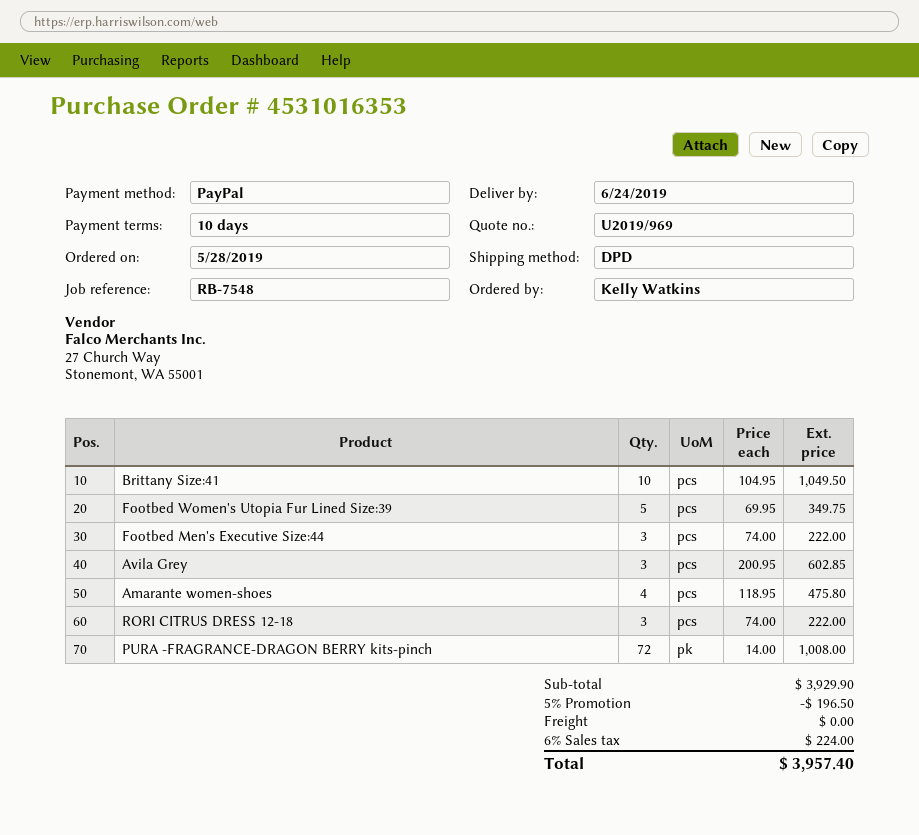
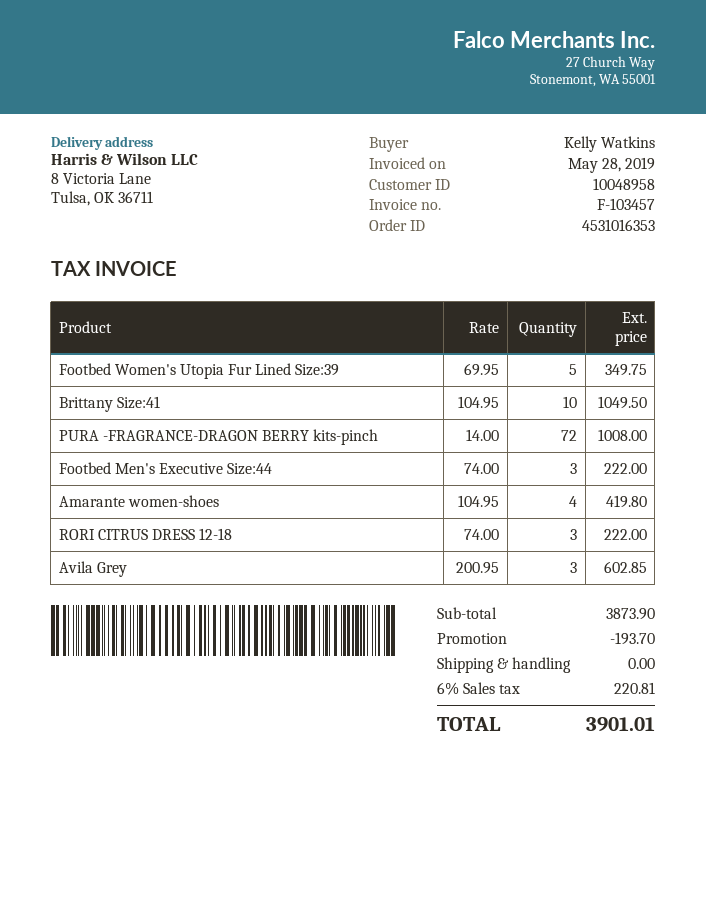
Amarante women-shoes: 4 x 118.95 = 475.80 -> 4 x 104.95 = 419.80
subtotal: 3929.90 -> 3873.90
discount: 196.50 -> 193.70
tax: 6% = 224.00 -> 6% = 220.81
total: 3957.40 -> 3901.01

